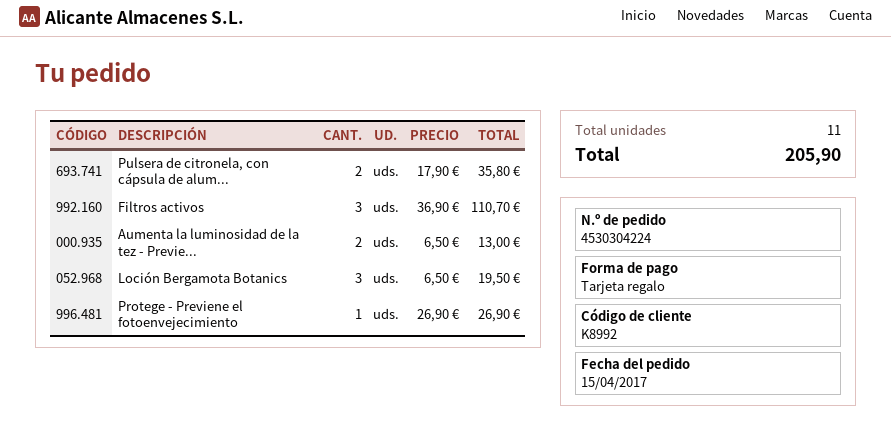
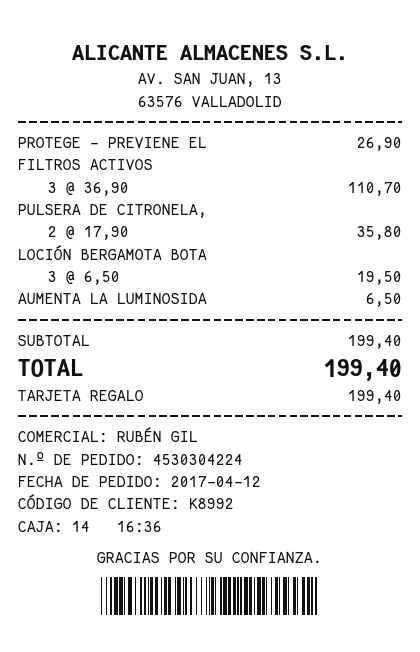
order date: 2017-04-15 -> 2017-04-12
Aumenta la luminosidad de la tez - Previe...: 2 x 6.50 = 13.00 -> 1 x 6.50 = 6.50
total: 205.90 -> 199.40

